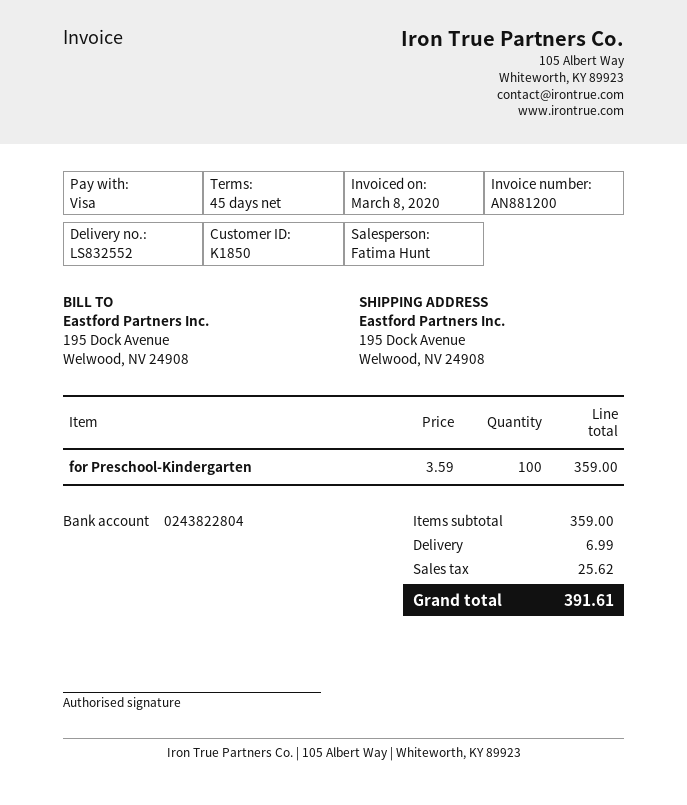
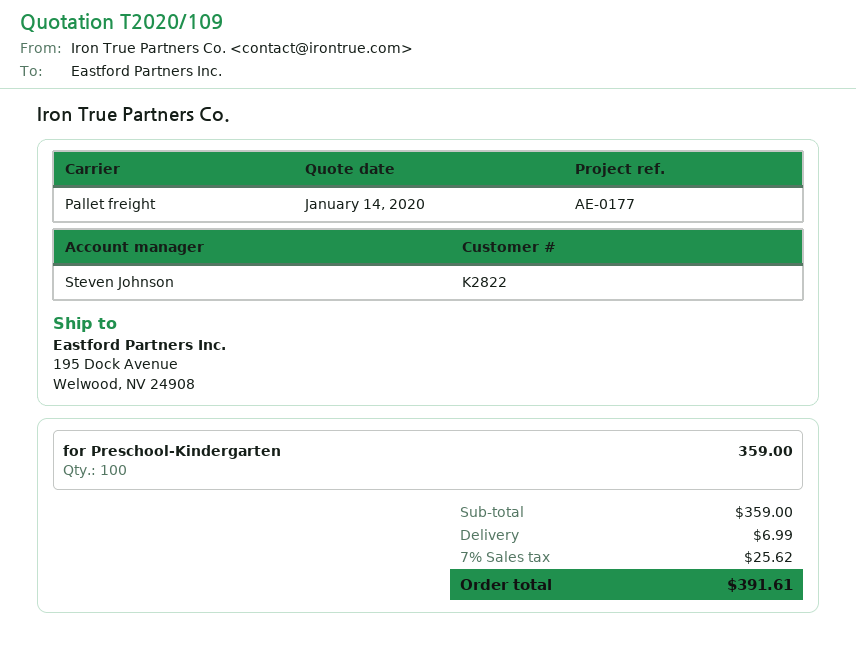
customer number: K1850 -> K2822
sales rep: Fatima Hunt -> Steven Johnson

